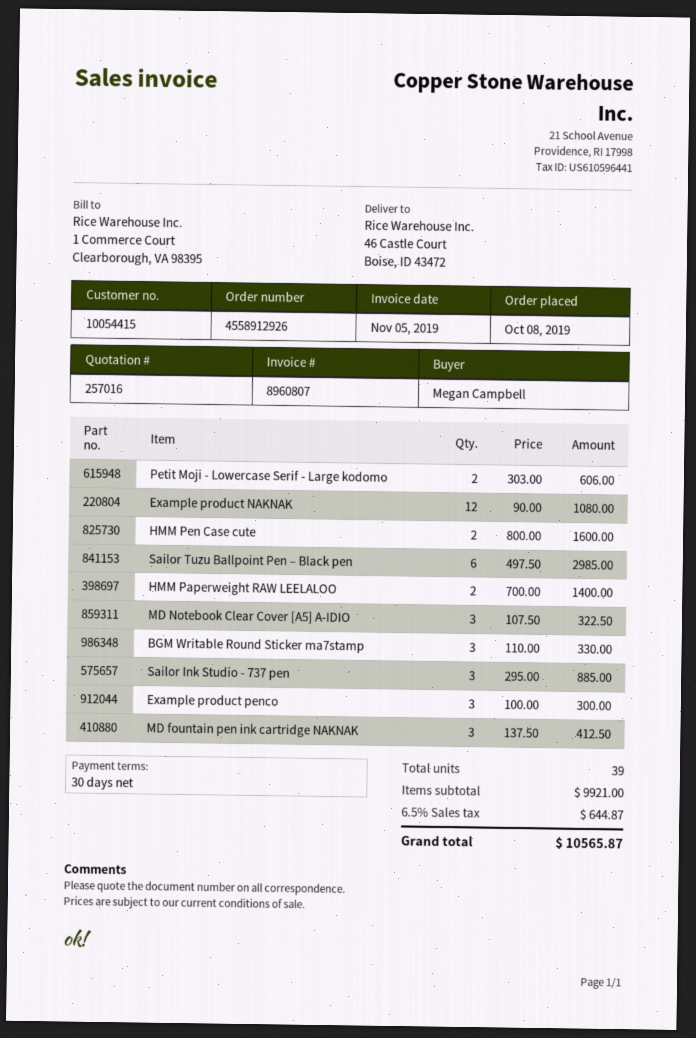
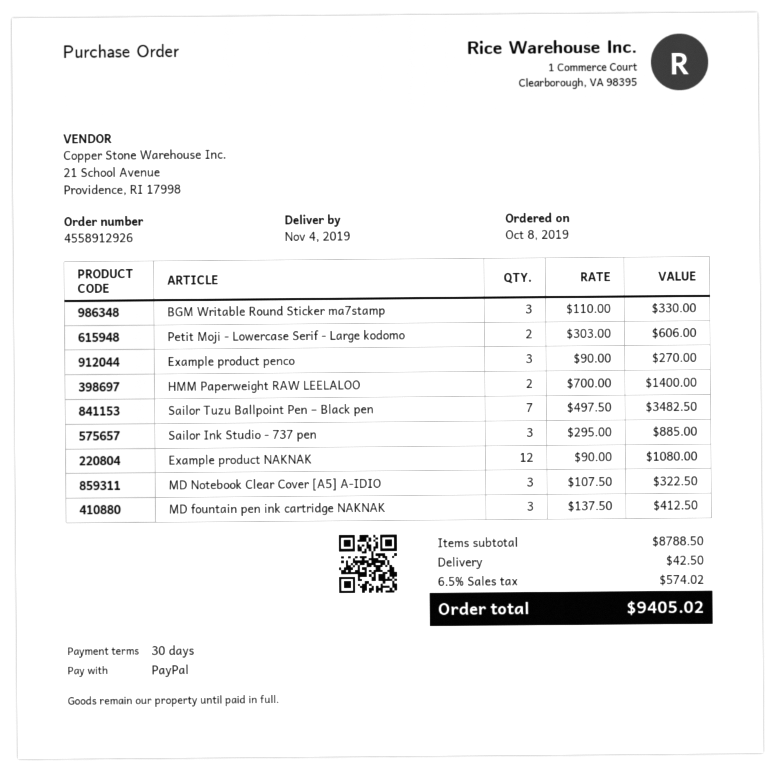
HMM Pen Case cute: 2 x 800.00 = 1600.00 -> none
Sailor Tuzu Ballpoint Pen – Black pen: 6 x 497.50 = 2985.00 -> 7 x 497.50 = 3482.50
Example product penco: 3 x 100.00 = 300.00 -> 3 x 90.00 = 270.00
subtotal: 9921.00 -> 8788.50
shipping: none -> 42.50
tax: 6.5% = 644.87 -> 6.5% = 574.02
total: 10565.87 -> 9405.02

